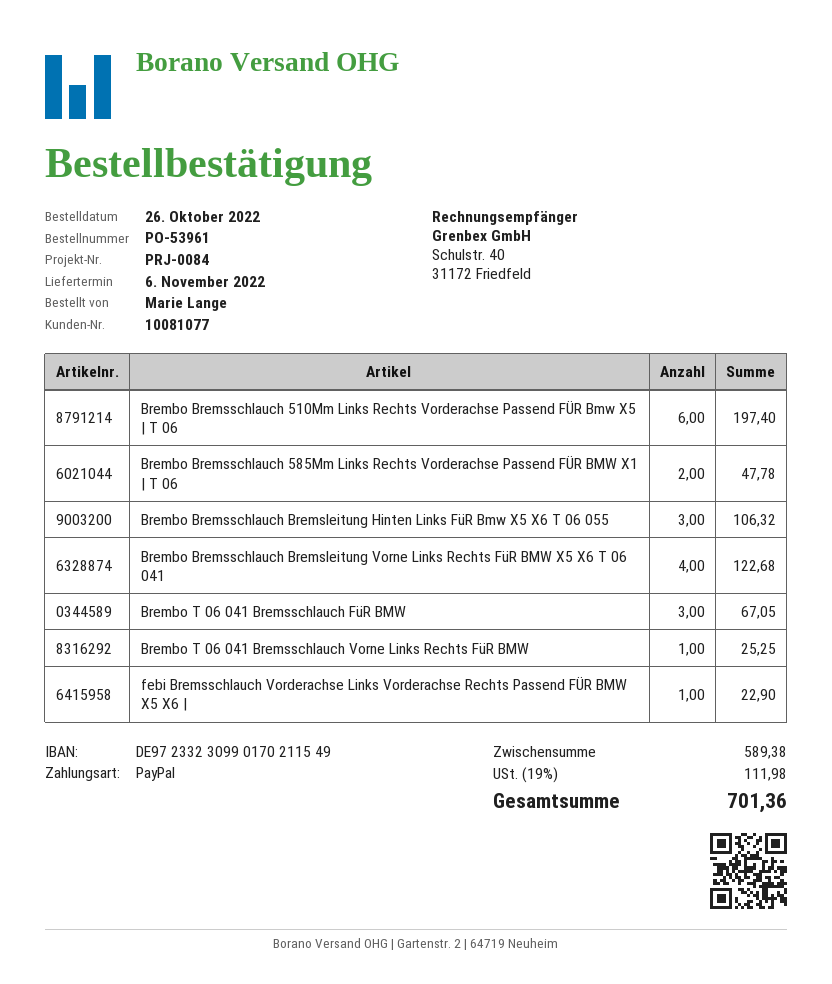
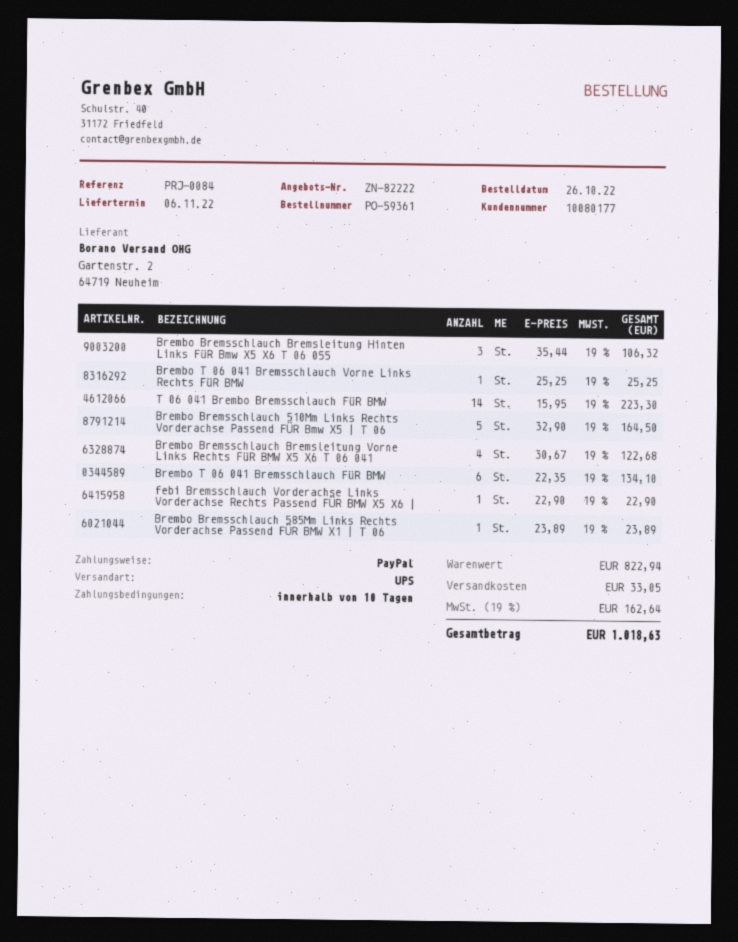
order number: PO-53961 -> PO-59361
customer number: 10081077 -> 10080177
Brembo Bremsschlauch 510Mm Links Rechts Vorderachse Passend FÜR Bmw X5 | T 06: 6 for 197.40 -> 5 for 164.50
Brembo Bremsschlauch 585Mm Links Rechts Vorderachse Passend FÜR BMW X1 | T 06: 2 for 47.78 -> 1 for 23.89
Brembo T 06 041 Bremsschlauch FüR BMW: 3 for 67.05 -> 6 for 134.10
T 06 041 Brembo Bremsschlauch FüR BMW: none -> 14 for 223.30
subtotal: 589.38 -> 822.94
shipping: none -> 33.05
tax: 19% = 111.98 -> 19% = 162.64
total: 701.36 -> 1018.63

